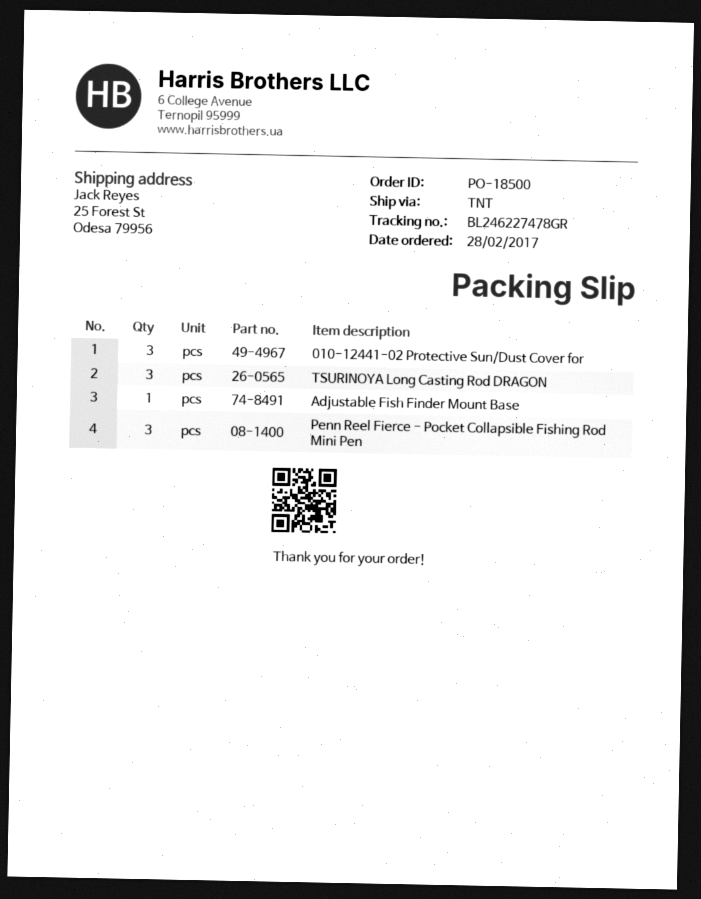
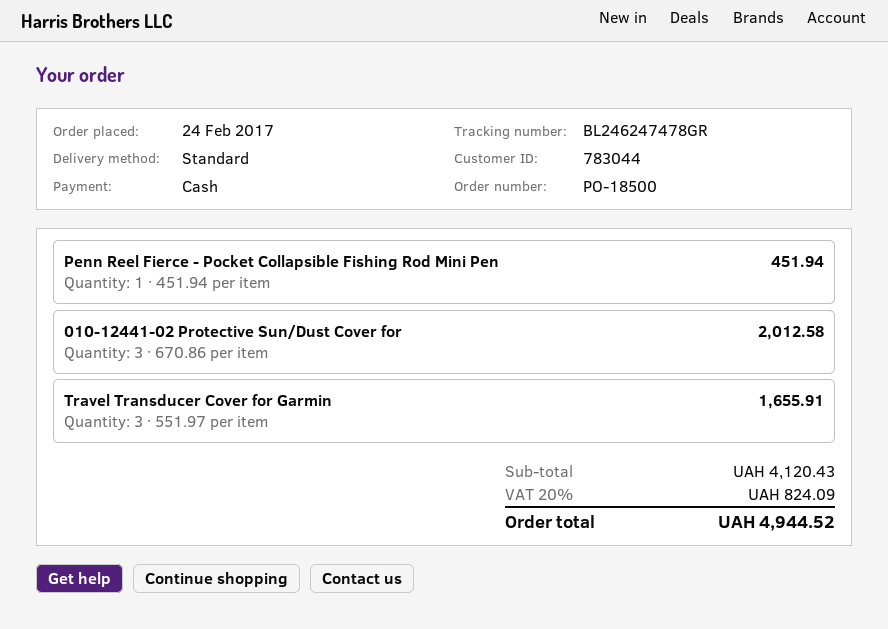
order date: 2017-02-28 -> 2017-02-24
shipping method: TNT -> standard
tracking number: BL246227478GR -> BL246247478GR
TSURINOYA Long Casting Rod DRAGON: 3 -> none
Adjustable Fish Finder Mount Base: 1 -> none
Penn Reel Fierce - Pocket Collapsible Fishing Rod Mini Pen: 3 -> 1
Travel Transducer Cover for Garmin: none -> 3

